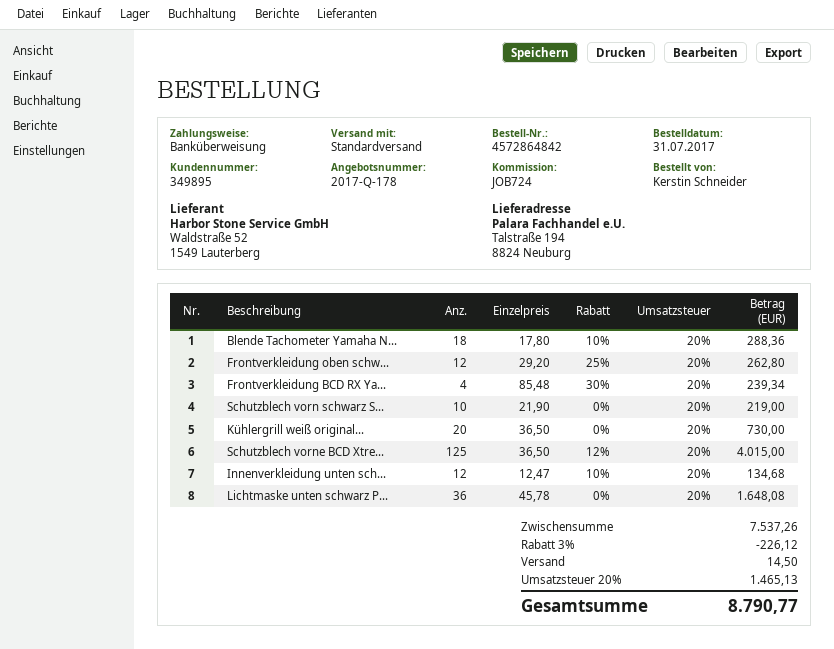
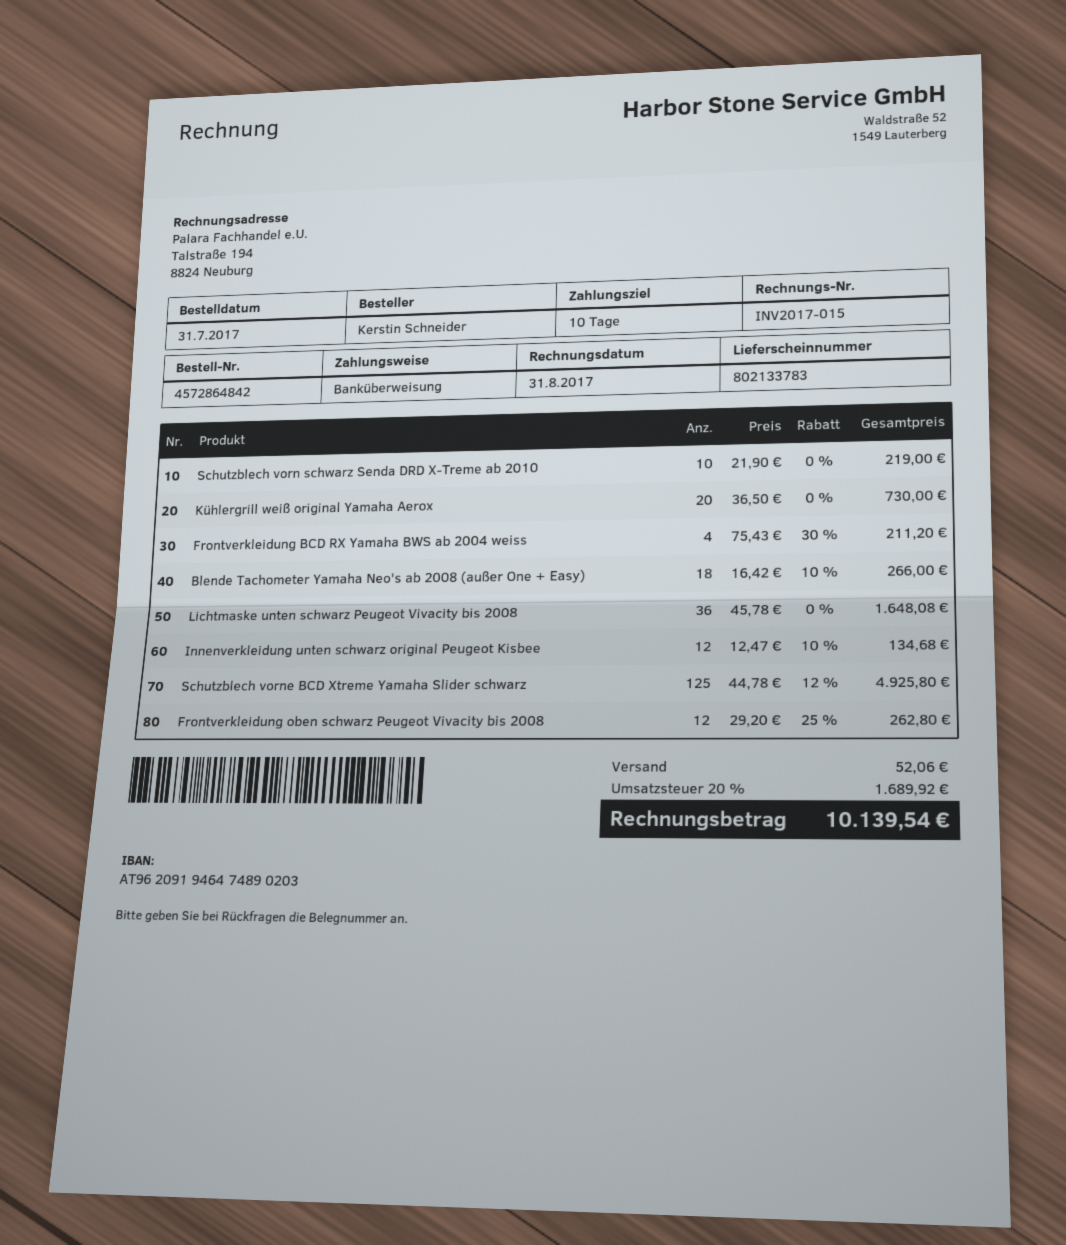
Blende Tachometer Yamaha N...: 18 x 17.80 - 10% = 288.36 -> 18 x 16.42 - 10% = 266.00
Frontverkleidung BCD RX Ya...: 4 x 85.48 - 30% = 239.34 -> 4 x 75.43 - 30% = 211.20
Schutzblech vorne BCD Xtre...: 125 x 36.50 - 12% = 4015.00 -> 125 x 44.78 - 12% = 4925.80
discount: 3% = 226.12 -> none
shipping: 14.50 -> 52.06
tax: 20% = 1465.13 -> 20% = 1689.92
total: 8790.77 -> 10139.54

